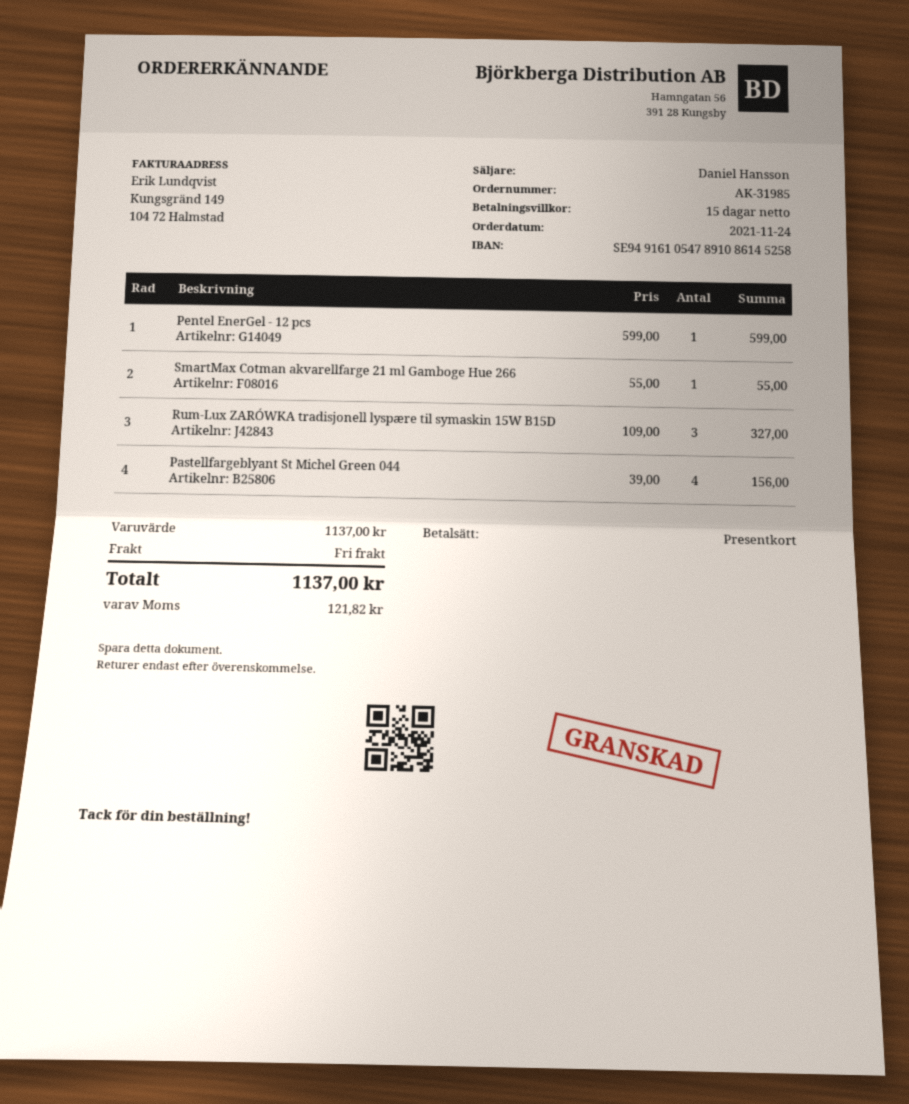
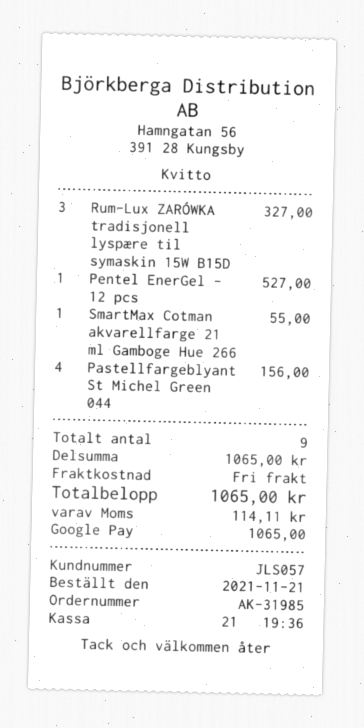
order date: 2021-11-24 -> 2021-11-21
payment method: gift card -> Google Pay
Pentel EnerGel - 12 pcs: 1 for 599.00 -> 1 for 527.00
subtotal: 1137.00 -> 1065.00
tax: 121.82 -> 114.11
total: 1137.00 -> 1065.00

